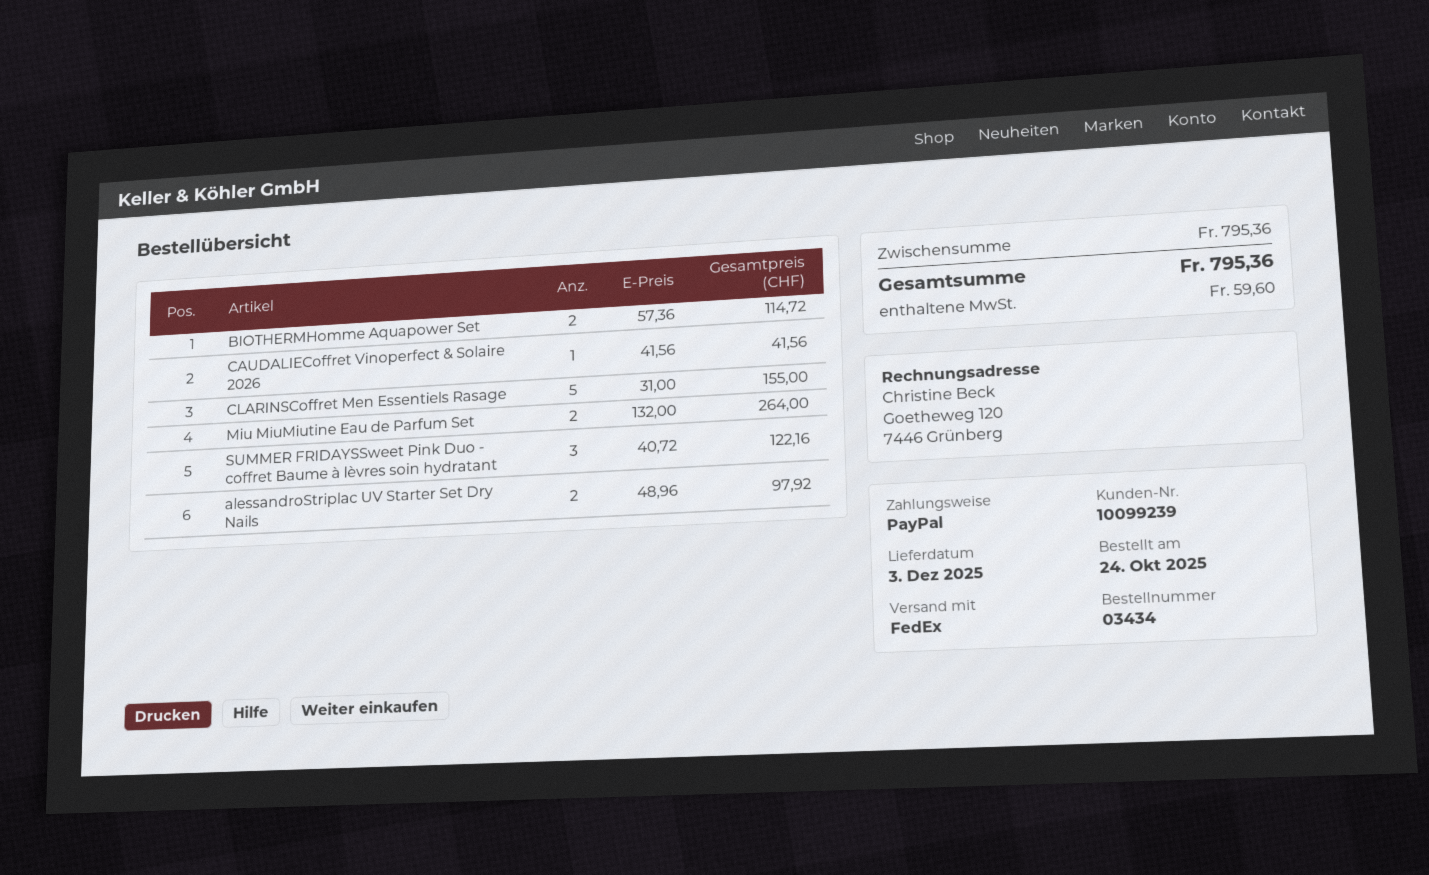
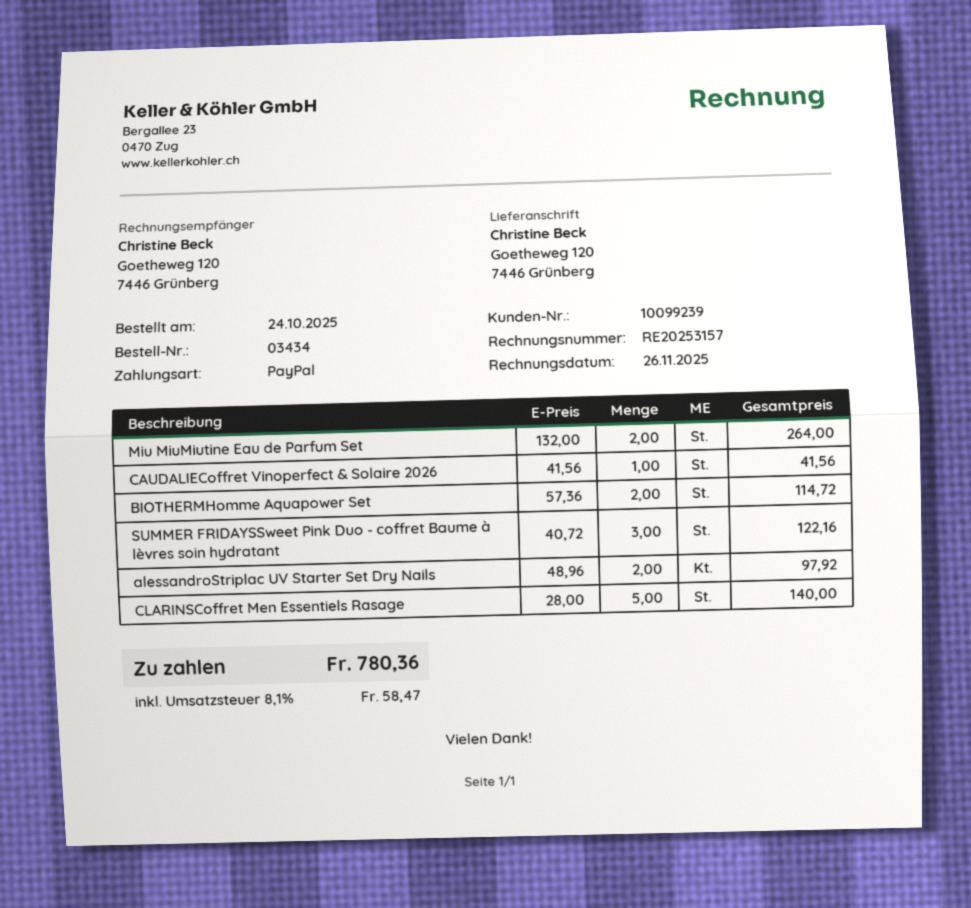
CLARINSCoffret Men Essentiels Rasage: 5 x 31.00 = 155.00 -> 5 x 28.00 = 140.00
tax: 59.60 -> 58.47
total: 795.36 -> 780.36

